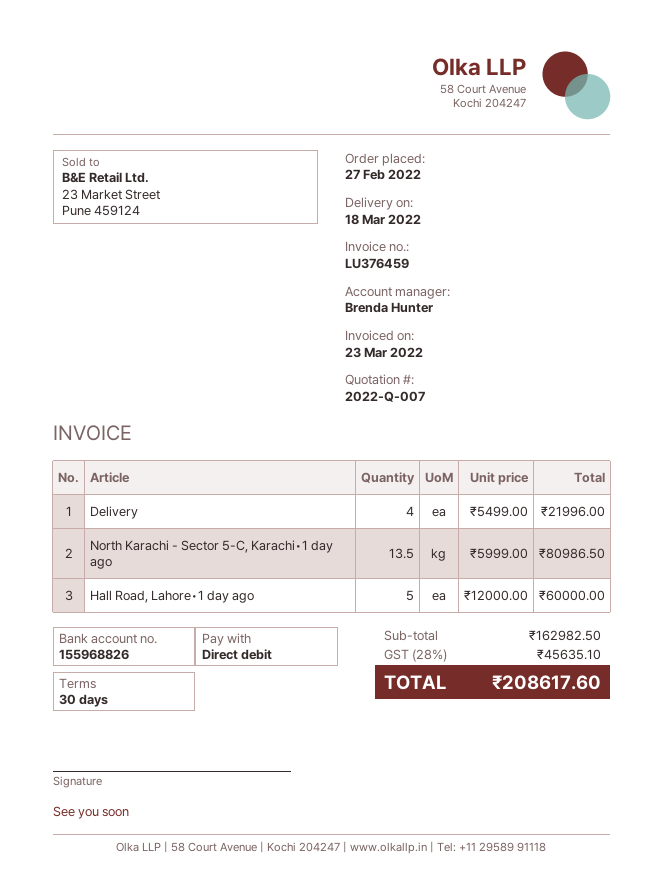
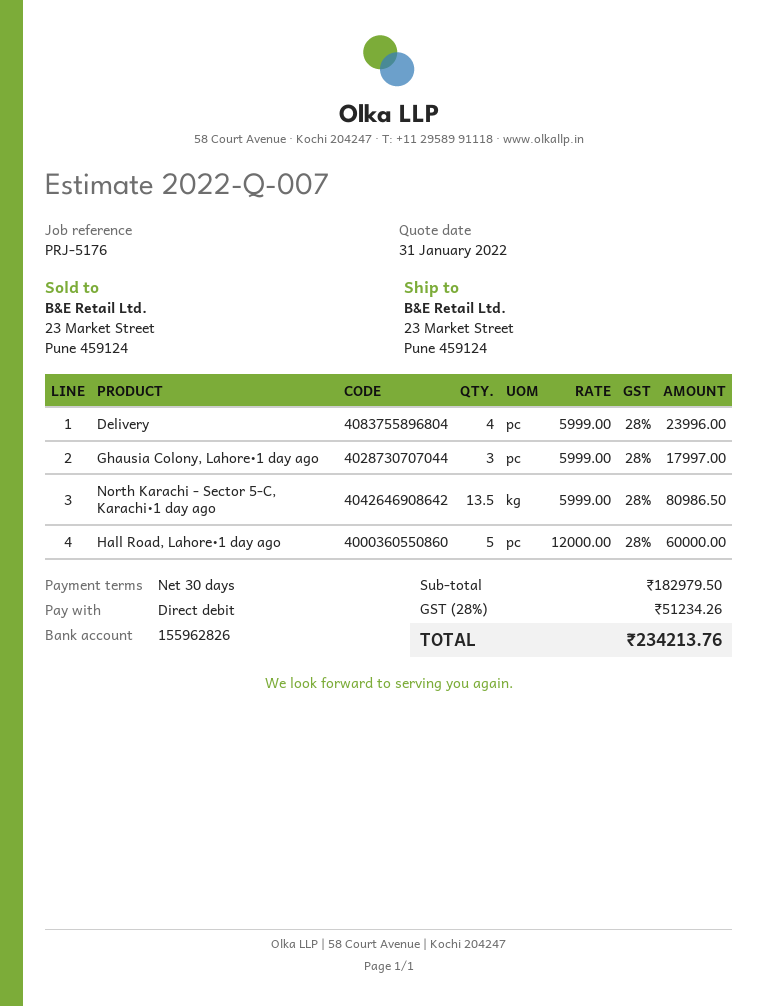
bank account: 155968826 -> 155962826
Delivery: 4 x 5499.00 = 21996.00 -> 4 x 5999.00 = 23996.00
Ghausia Colony, Lahore•1 day ago: none -> 3 x 5999.00 = 17997.00
subtotal: 162982.50 -> 182979.50
tax: 28% = 45635.10 -> 28% = 51234.26
total: 208617.60 -> 234213.76

